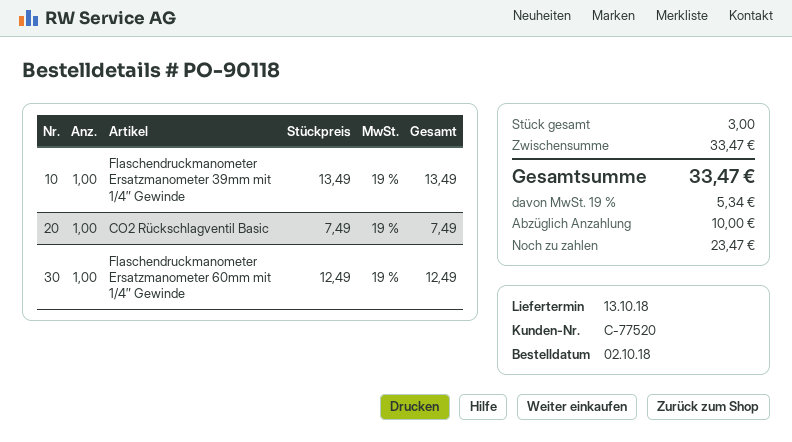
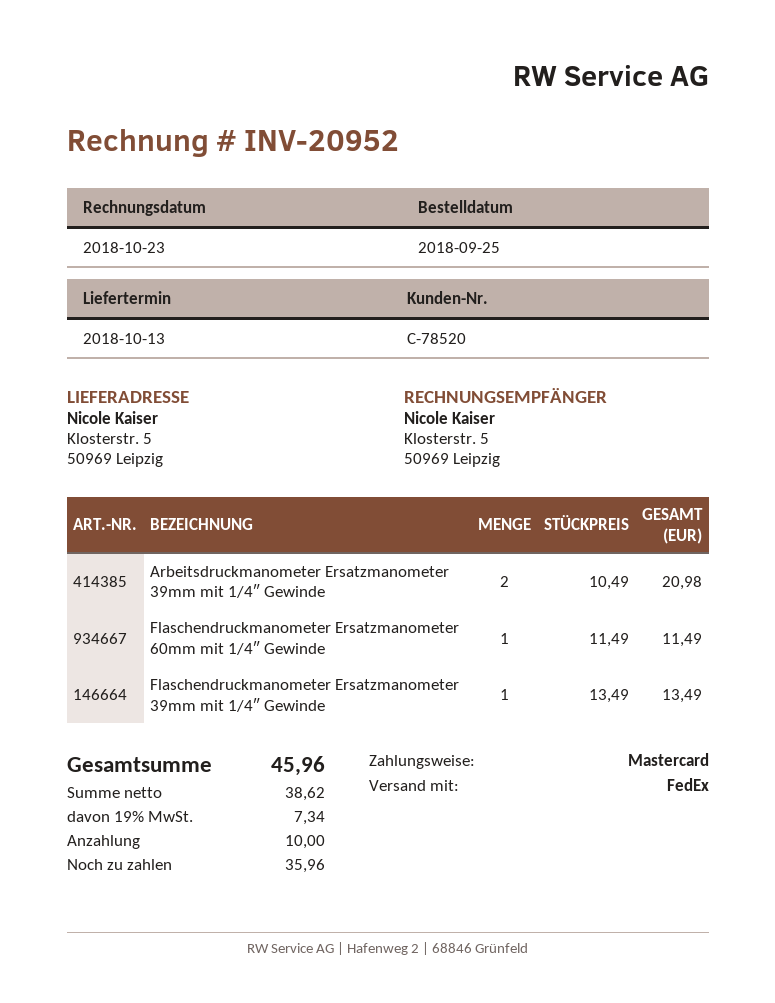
order date: 2018-10-02 -> 2018-09-25
customer number: C-77520 -> C-78520
CO2 Rückschlagventil Basic: 1 x 7.49 = 7.49 -> none
Flaschendruckmanometer Ersatzmanometer 60mm mit 1/4″ Gewinde: 1 x 12.49 = 12.49 -> 1 x 11.49 = 11.49
Arbeitsdruckmanometer Ersatzmanometer 39mm mit 1/4″ Gewinde: none -> 2 x 10.49 = 20.98
tax: 19% = 5.34 -> 19% = 7.34
total: 33.47 -> 45.96
balance: 23.47 -> 35.96

